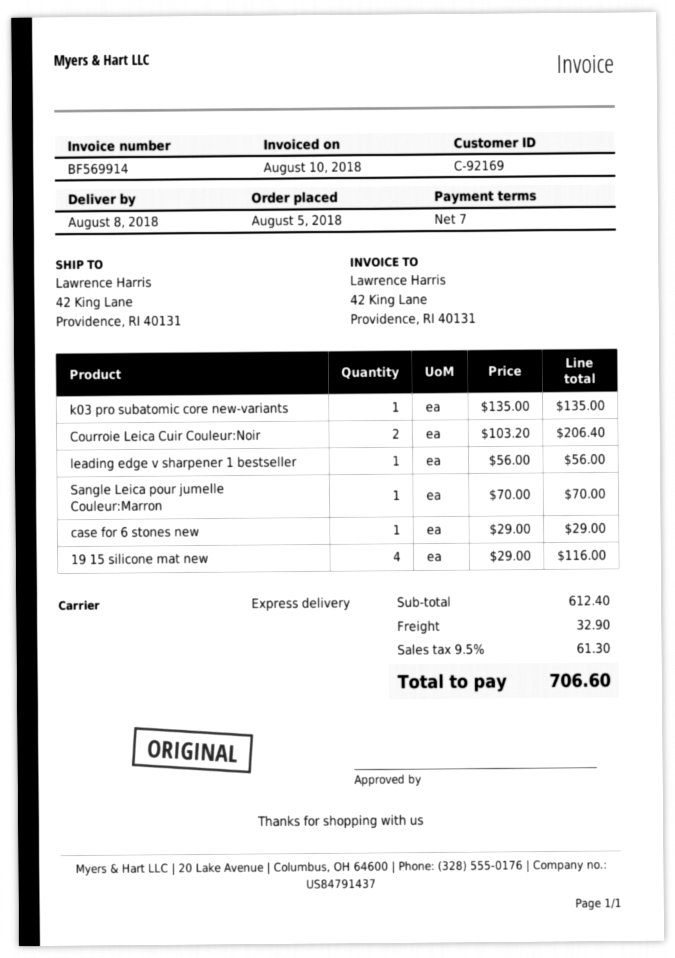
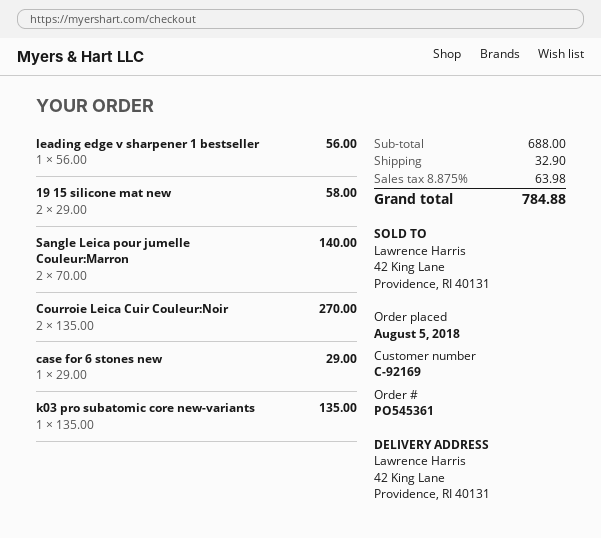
Courroie Leica Cuir Couleur:Noir: 2 x 103.20 = 206.40 -> 2 x 135.00 = 270.00
Sangle Leica pour jumelle Couleur:Marron: 1 x 70.00 = 70.00 -> 2 x 70.00 = 140.00
19 15 silicone mat new: 4 x 29.00 = 116.00 -> 2 x 29.00 = 58.00
subtotal: 612.40 -> 688.00
tax: 9.5% = 61.30 -> 8.875% = 63.98
total: 706.60 -> 784.88

